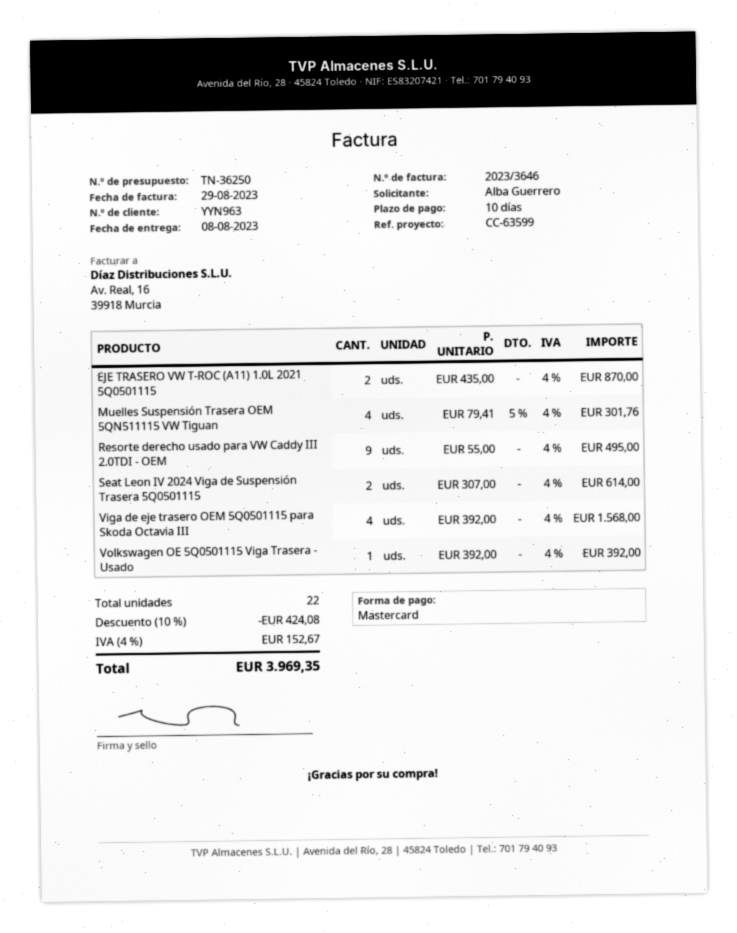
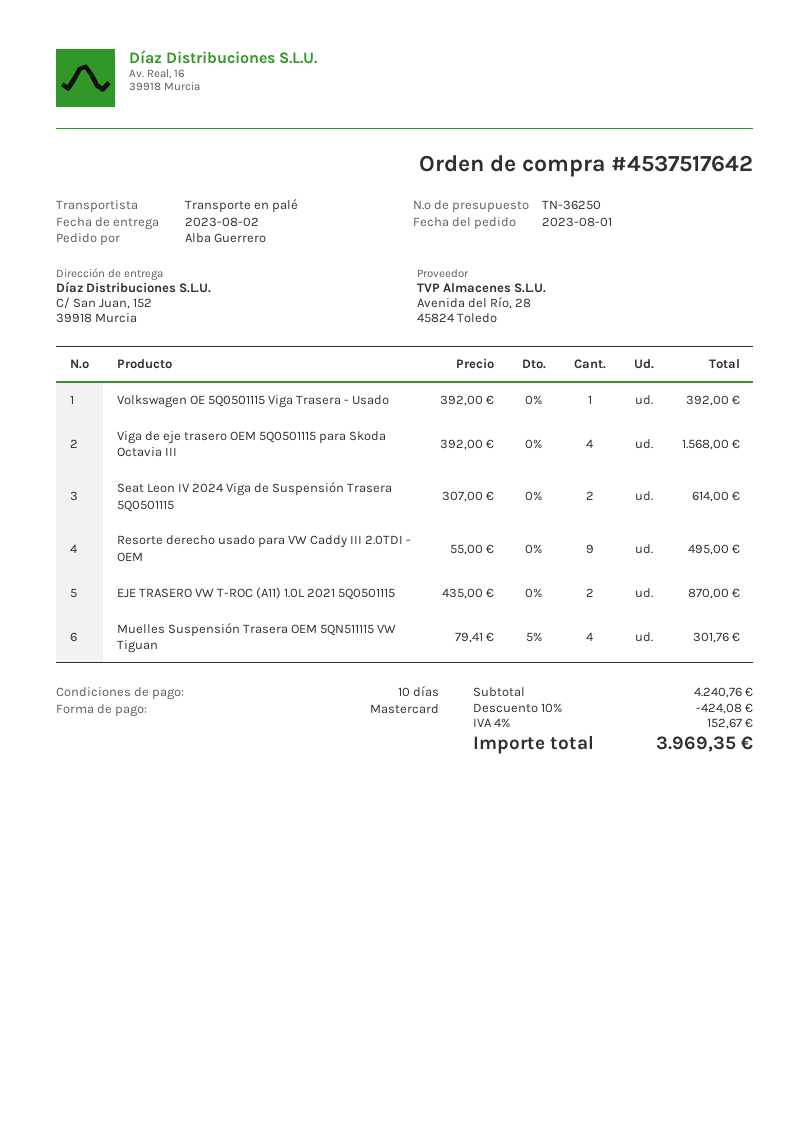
delivery date: 2023-08-08 -> 2023-08-02

